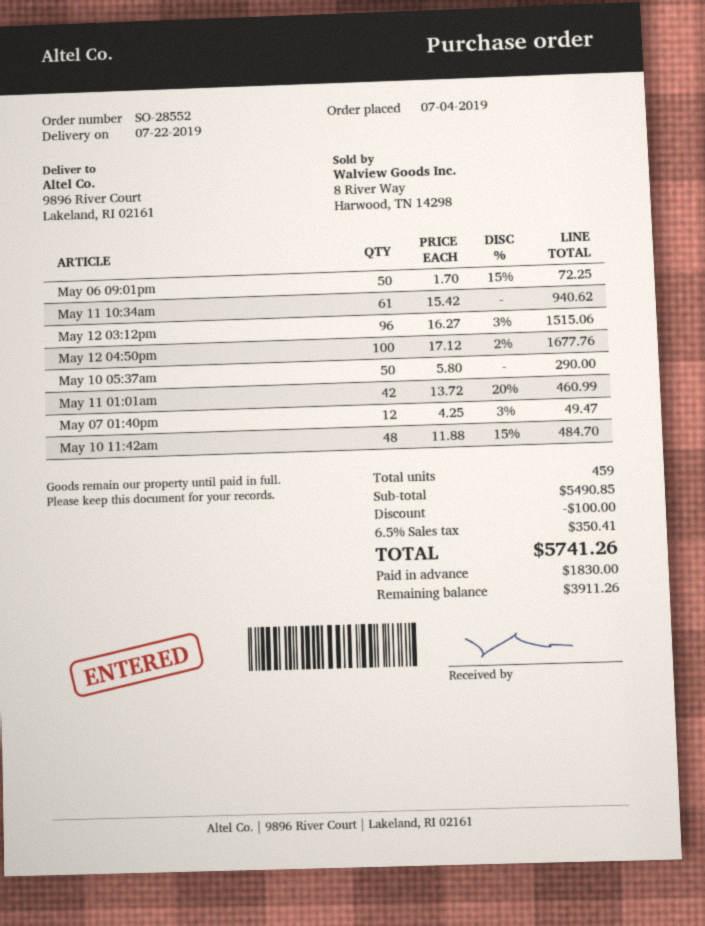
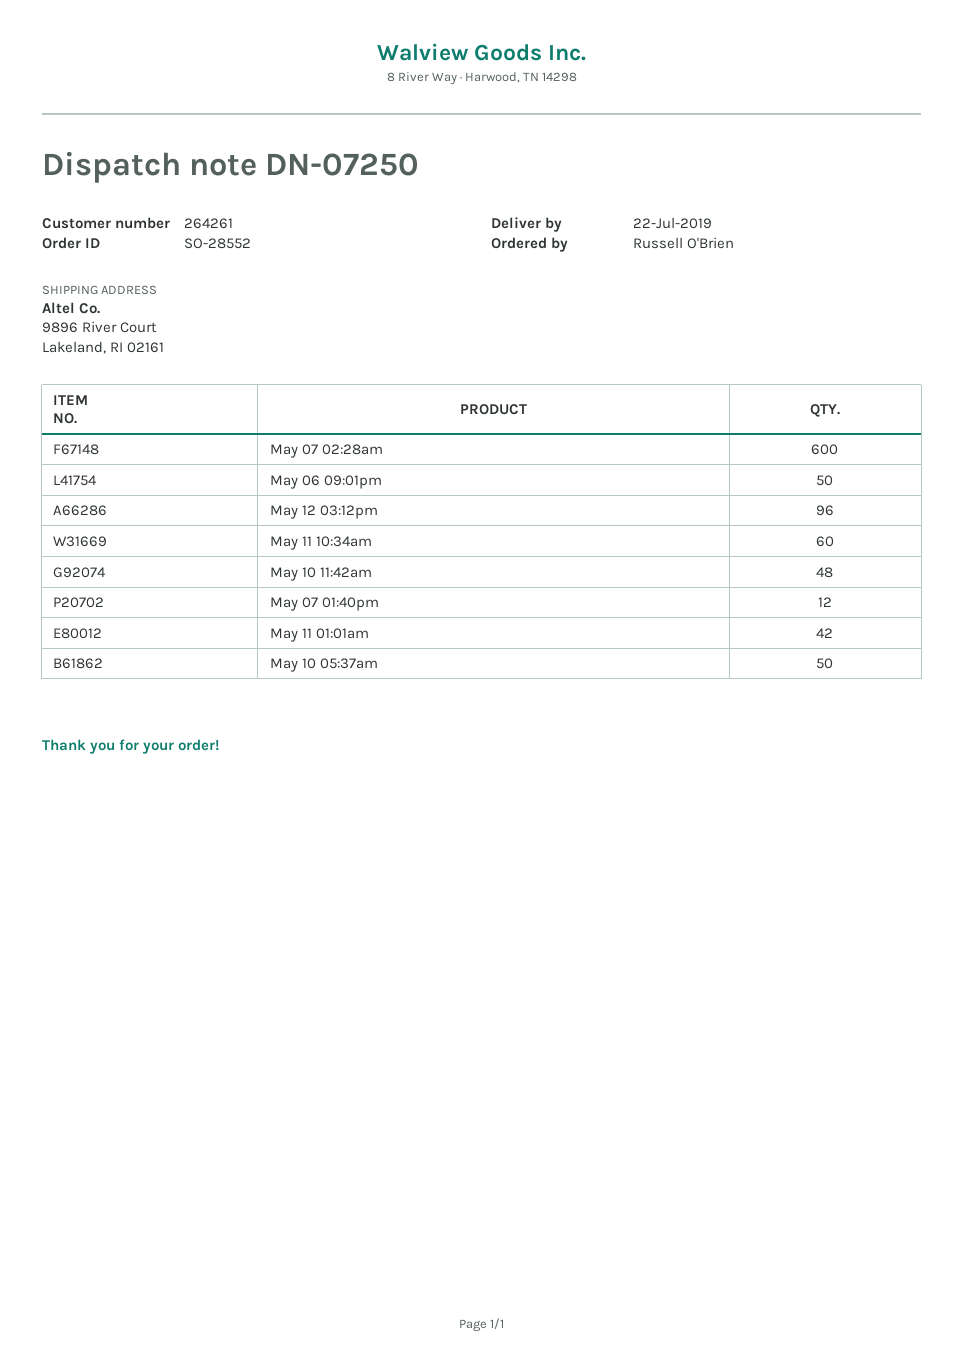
May 11 10:34am: 61 -> 60
May 12 04:50pm: 100 -> none
May 07 02:28am: none -> 600

